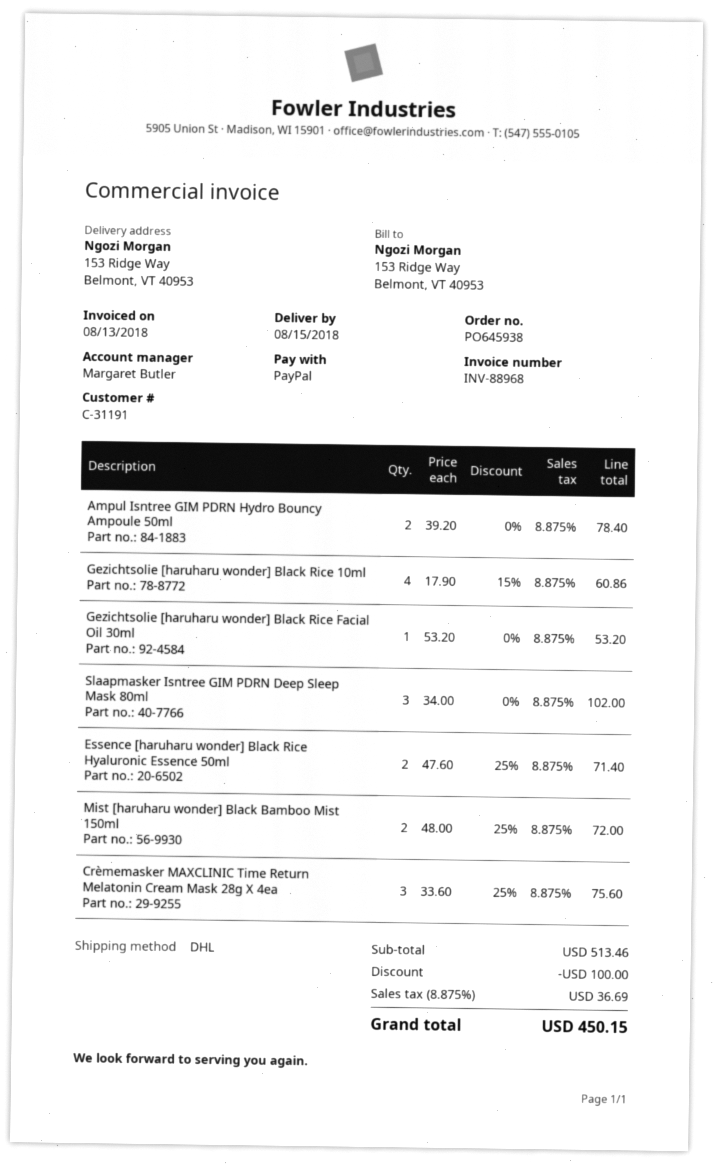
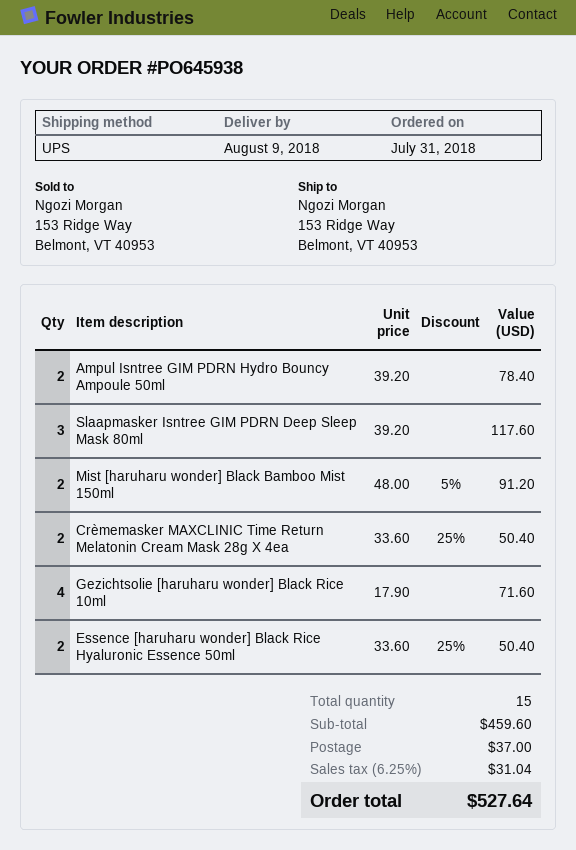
delivery date: 2018-08-15 -> 2018-08-09
shipping method: DHL -> UPS
Gezichtsolie [haruharu wonder] Black Rice 10ml: 4 x 17.90 - 15% = 60.86 -> 4 x 17.90 = 71.60
Gezichtsolie [haruharu wonder] Black Rice Facial Oil 30ml: 1 x 53.20 = 53.20 -> none
Slaapmasker Isntree GIM PDRN Deep Sleep Mask 80ml: 3 x 34.00 = 102.00 -> 3 x 39.20 = 117.60
Essence [haruharu wonder] Black Rice Hyaluronic Essence 50ml: 2 x 47.60 - 25% = 71.40 -> 2 x 33.60 - 25% = 50.40
Mist [haruharu wonder] Black Bamboo Mist 150ml: 2 x 48.00 - 25% = 72.00 -> 2 x 48.00 - 5% = 91.20
Crèmemasker MAXCLINIC Time Return Melatonin Cream Mask 28g X 4ea: 3 x 33.60 - 25% = 75.60 -> 2 x 33.60 - 25% = 50.40
subtotal: 513.46 -> 459.60
discount: 100.00 -> none
shipping: none -> 37.00
tax: 8.875% = 36.69 -> 6.25% = 31.04
total: 450.15 -> 527.64

